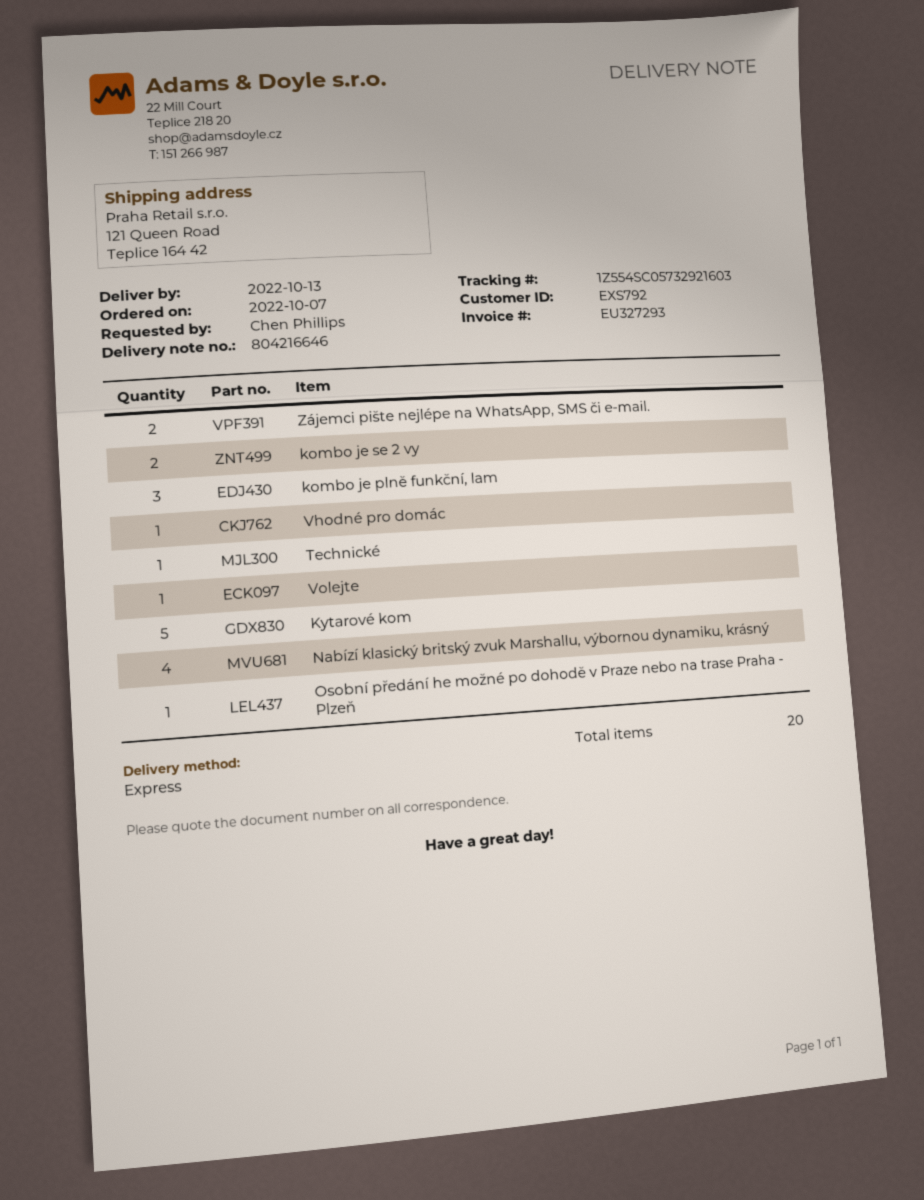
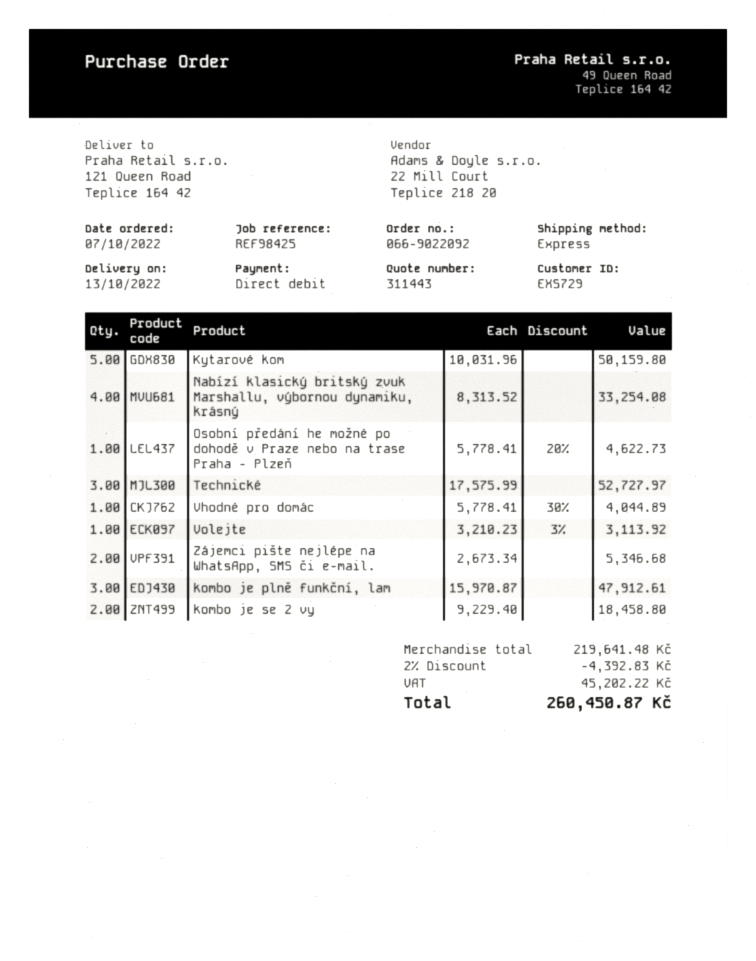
customer number: EXS792 -> EXS729
Technické: 1 -> 3

